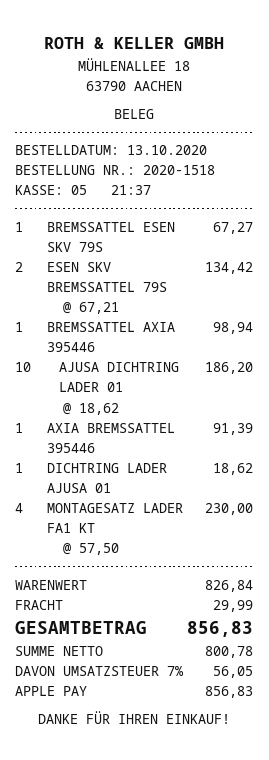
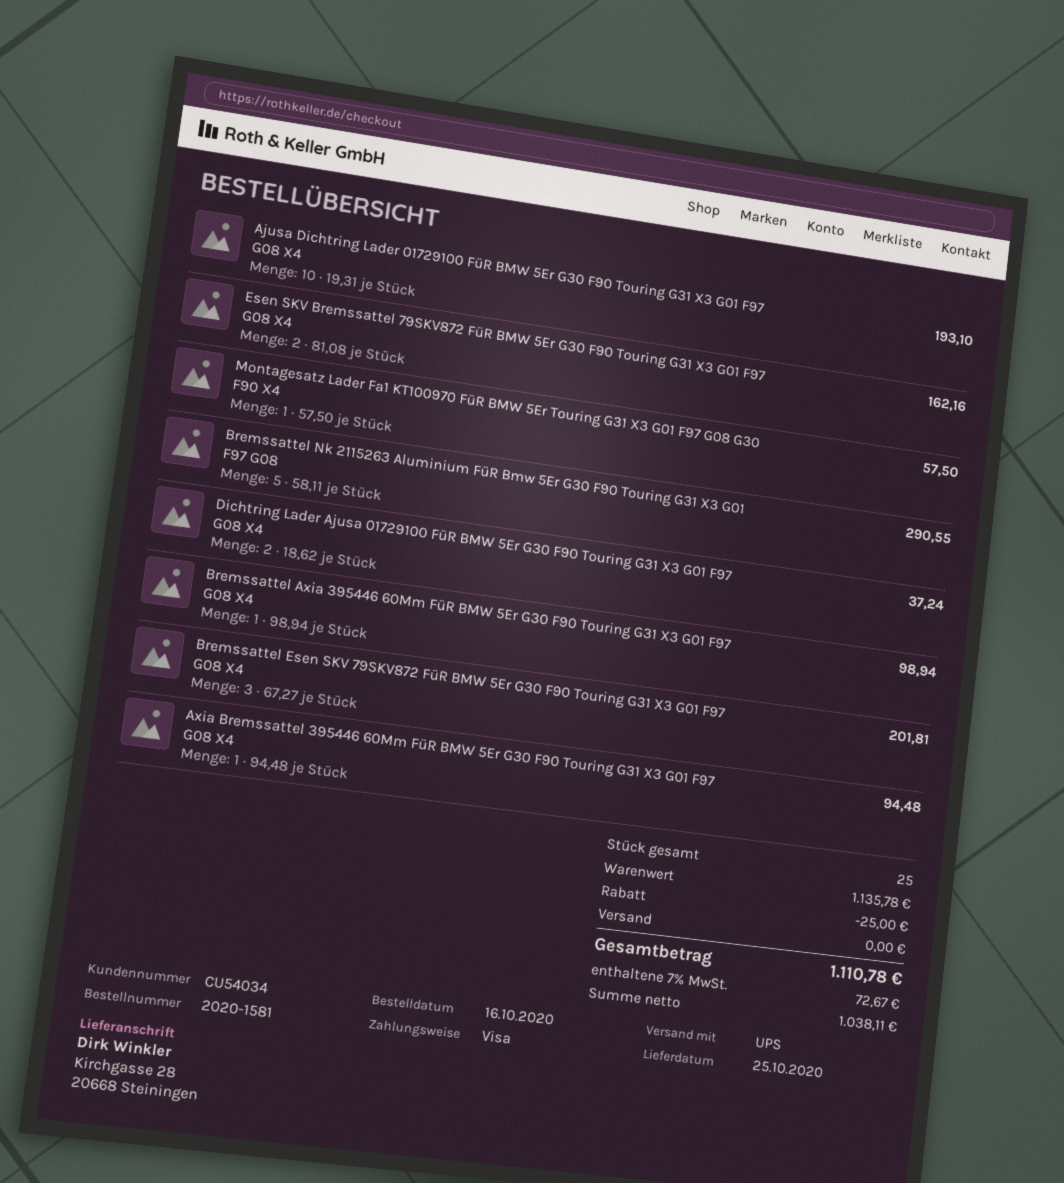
order number: 2020-1518 -> 2020-1581
order date: 2020-10-13 -> 2020-10-16
payment method: Apple Pay -> Visa
BREMSSATTEL ESEN SKV 79S: 1 x 67.27 = 67.27 -> 3 x 67.27 = 201.81
ESEN SKV BREMSSATTEL 79S: 2 x 67.21 = 134.42 -> 2 x 81.08 = 162.16
AJUSA DICHTRING LADER 01: 10 x 18.62 = 186.20 -> 10 x 19.31 = 193.10
AXIA BREMSSATTEL 395446: 1 x 91.39 = 91.39 -> 1 x 94.48 = 94.48
DICHTRING LADER AJUSA 01: 1 x 18.62 = 18.62 -> 2 x 18.62 = 37.24
MONTAGESATZ LADER FA1 KT: 4 x 57.50 = 230.00 -> 1 x 57.50 = 57.50
Bremssattel Nk 2115263 Aluminium FüR Bmw 5Er G30 F90 Touring G31 X3 G01 F97 G08: none -> 5 x 58.11 = 290.55
subtotal: 826.84 -> 1135.78
discount: none -> 25.00
shipping: 29.99 -> 0.00
net: 800.78 -> 1038.11
tax: 7% = 56.05 -> 7% = 72.67
total: 856.83 -> 1110.78

